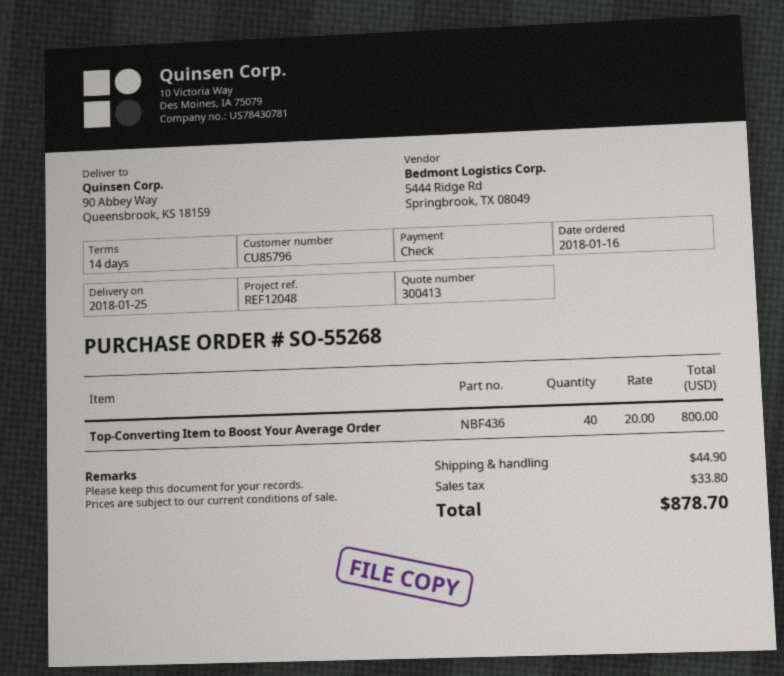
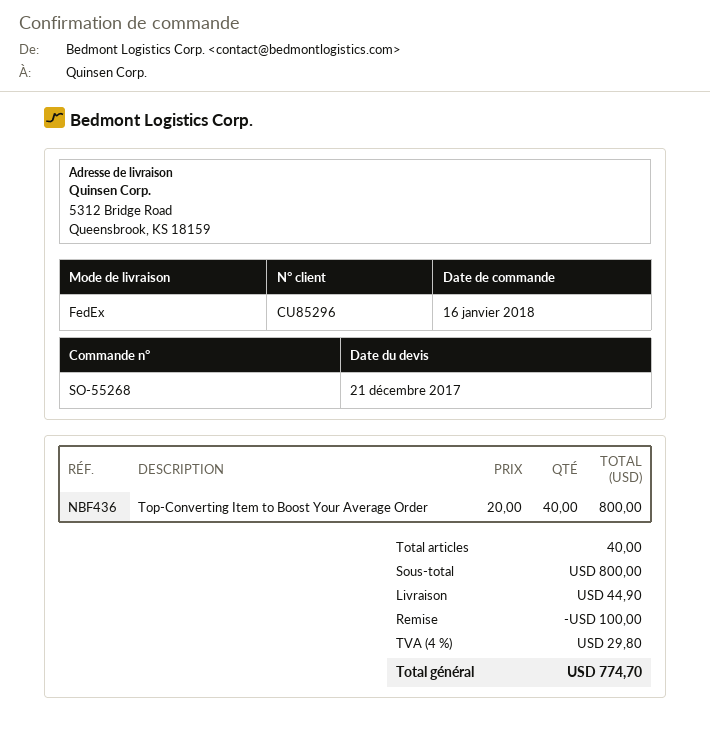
customer number: CU85796 -> CU85296
ship to: 90 Abbey Way, Queensbrook, KS 18159 -> 5312 Bridge Road, Queensbrook, KS 18159
discount: none -> 100.00
tax: 33.80 -> 29.80
total: 878.70 -> 774.70

